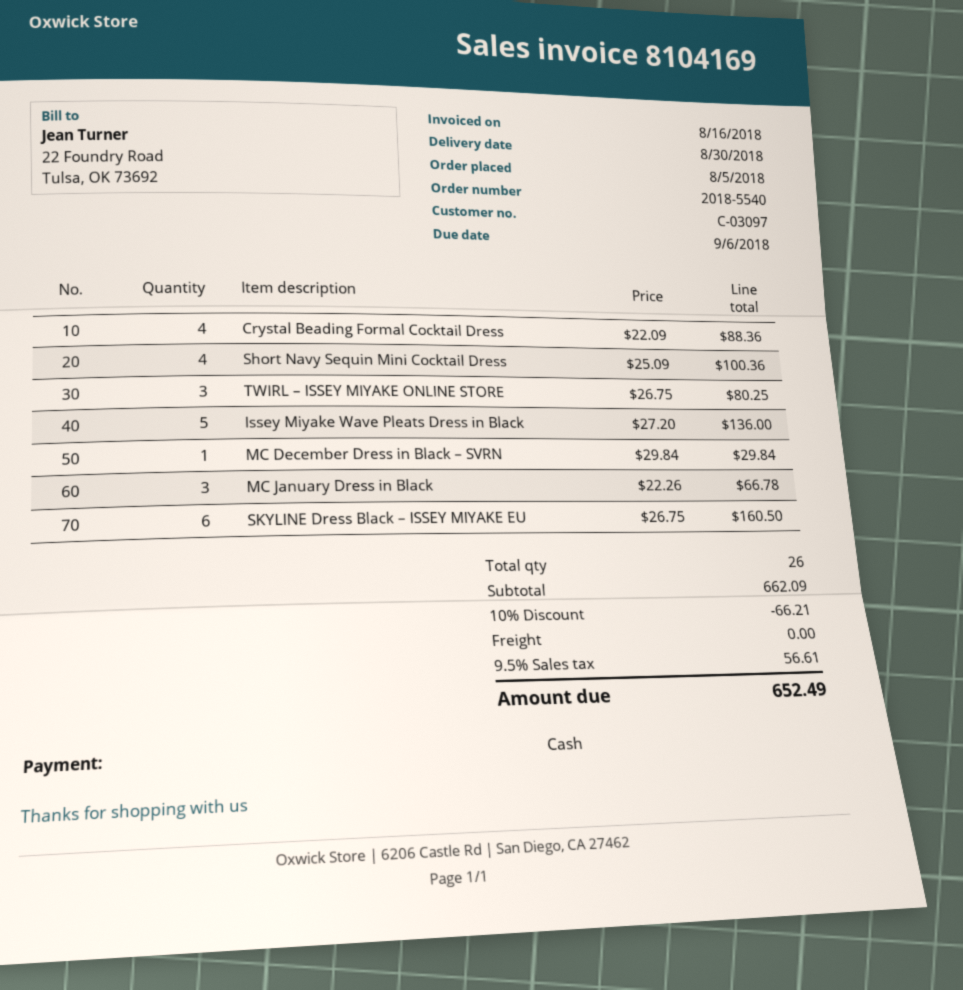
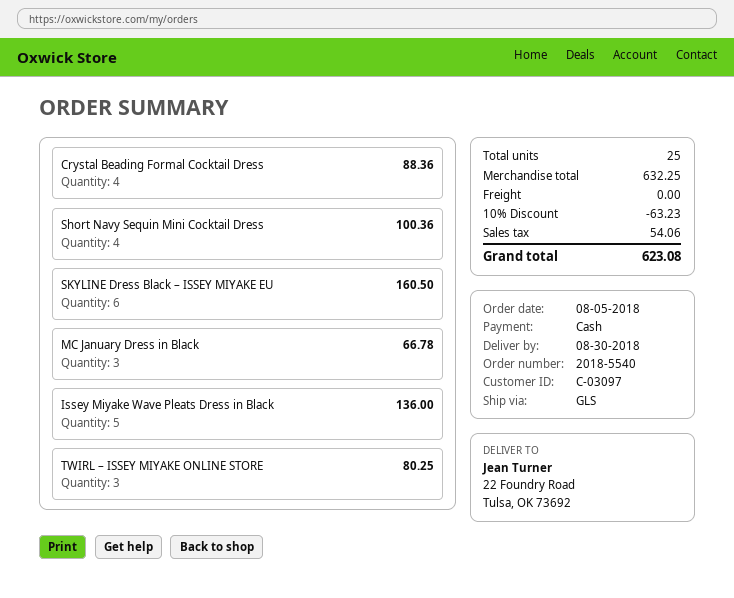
MC December Dress in Black – SVRN: 1 for 29.84 -> none
total quantity: 26 -> 25
subtotal: 662.09 -> 632.25
discount: 10% = 66.21 -> 10% = 63.23
tax: 56.61 -> 54.06
total: 652.49 -> 623.08

